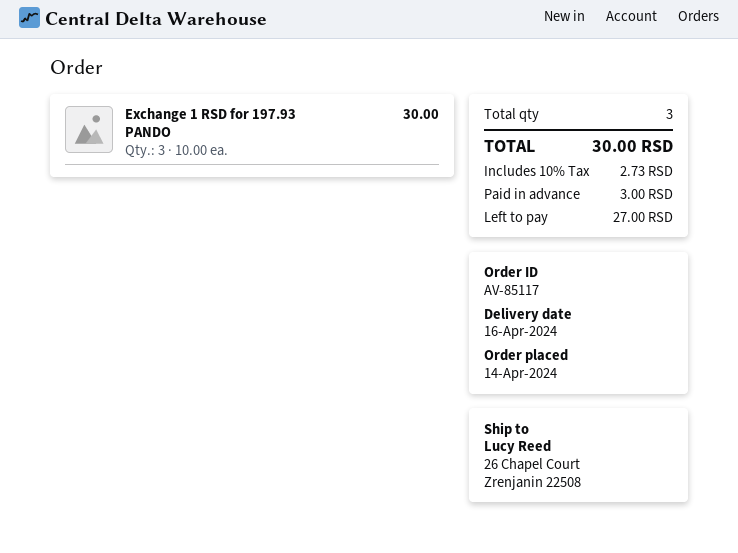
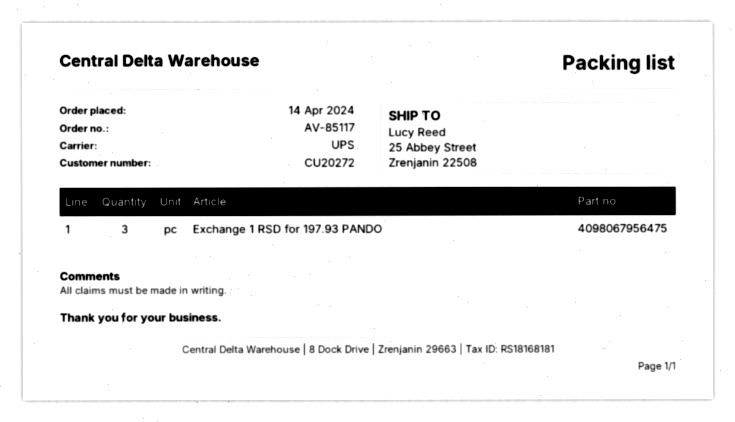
ship to: 26 Chapel Court, Zrenjanin 22508 -> 25 Abbey Street, Zrenjanin 22508

